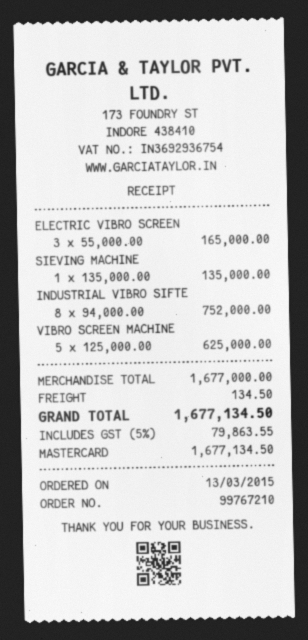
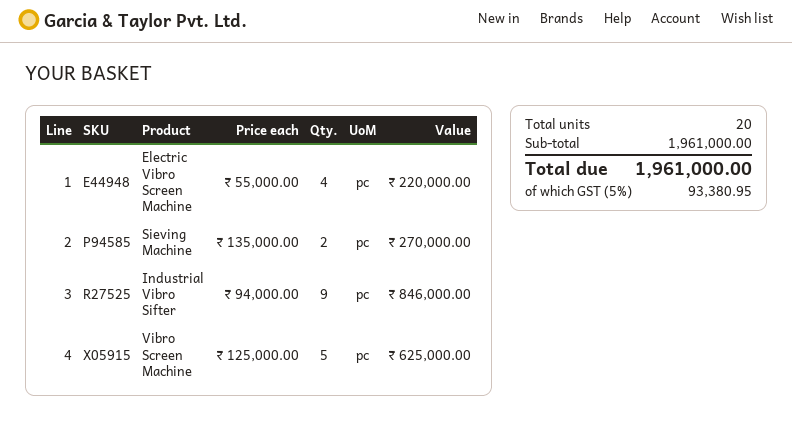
ELECTRIC VIBRO SCREEN: 3 x 55000.00 = 165000.00 -> 4 x 55000.00 = 220000.00
SIEVING MACHINE: 1 x 135000.00 = 135000.00 -> 2 x 135000.00 = 270000.00
INDUSTRIAL VIBRO SIFTE: 8 x 94000.00 = 752000.00 -> 9 x 94000.00 = 846000.00
subtotal: 1677000.00 -> 1961000.00
shipping: 134.50 -> none
tax: 5% = 79863.55 -> 5% = 93380.95
total: 1677134.50 -> 1961000.00

